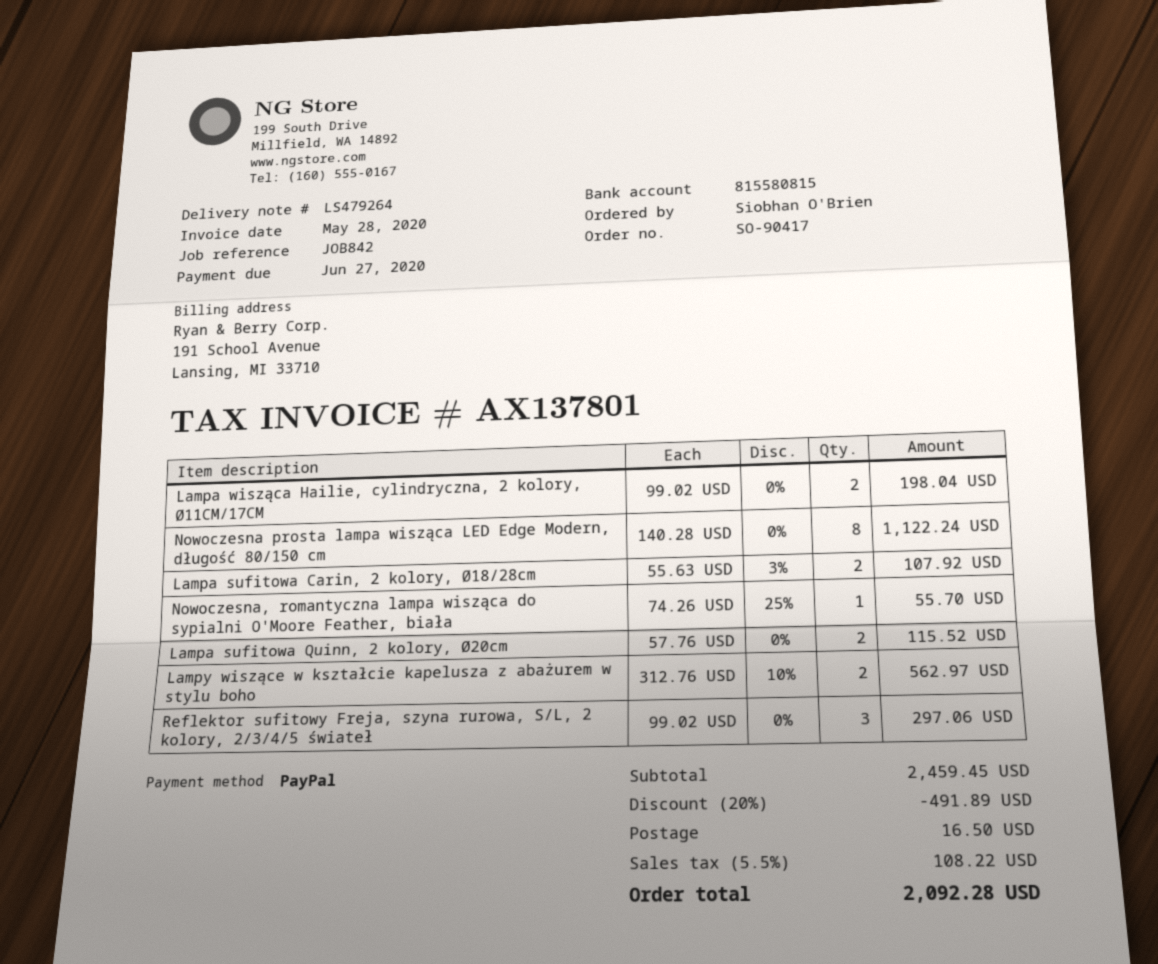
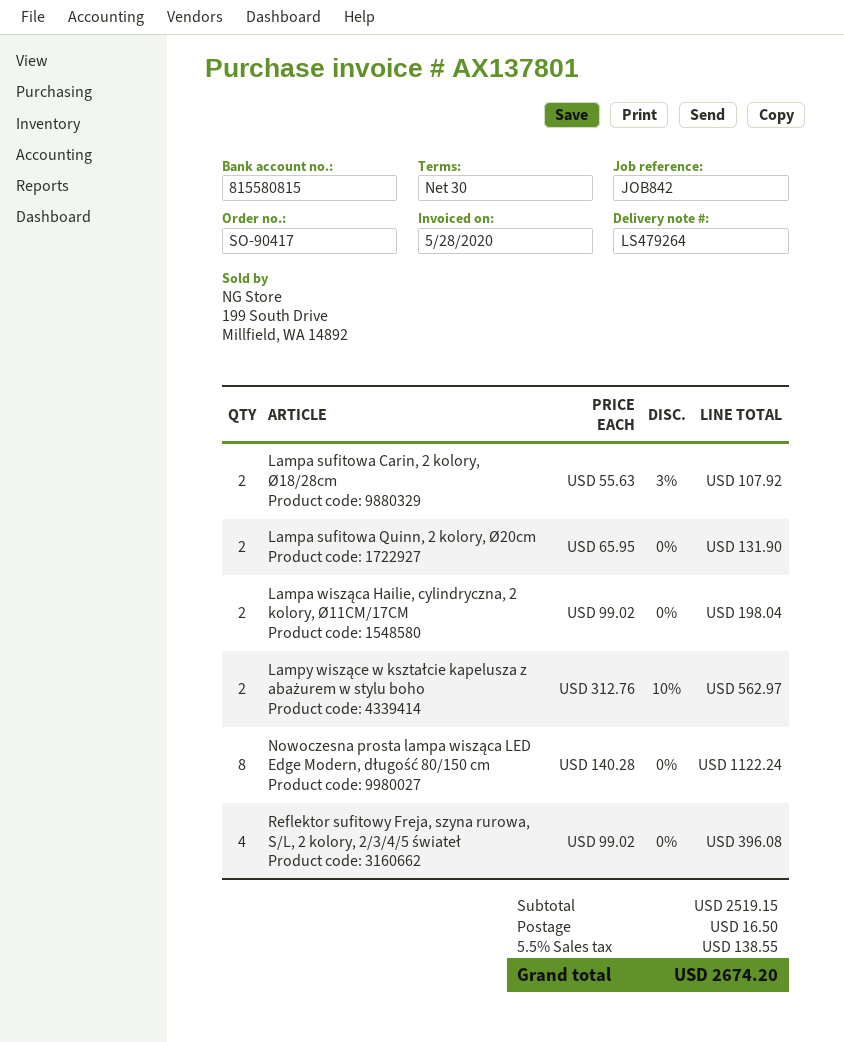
Nowoczesna, romantyczna lampa wisząca do sypialni O'Moore Feather, biała: 1 x 74.26 - 25% = 55.70 -> none
Lampa sufitowa Quinn, 2 kolory, Ø20cm: 2 x 57.76 = 115.52 -> 2 x 65.95 = 131.90
Reflektor sufitowy Freja, szyna rurowa, S/L, 2 kolory, 2/3/4/5 świateł: 3 x 99.02 = 297.06 -> 4 x 99.02 = 396.08
subtotal: 2459.45 -> 2519.15
discount: 20% = 491.89 -> none
tax: 5.5% = 108.22 -> 5.5% = 138.55
total: 2092.28 -> 2674.20

